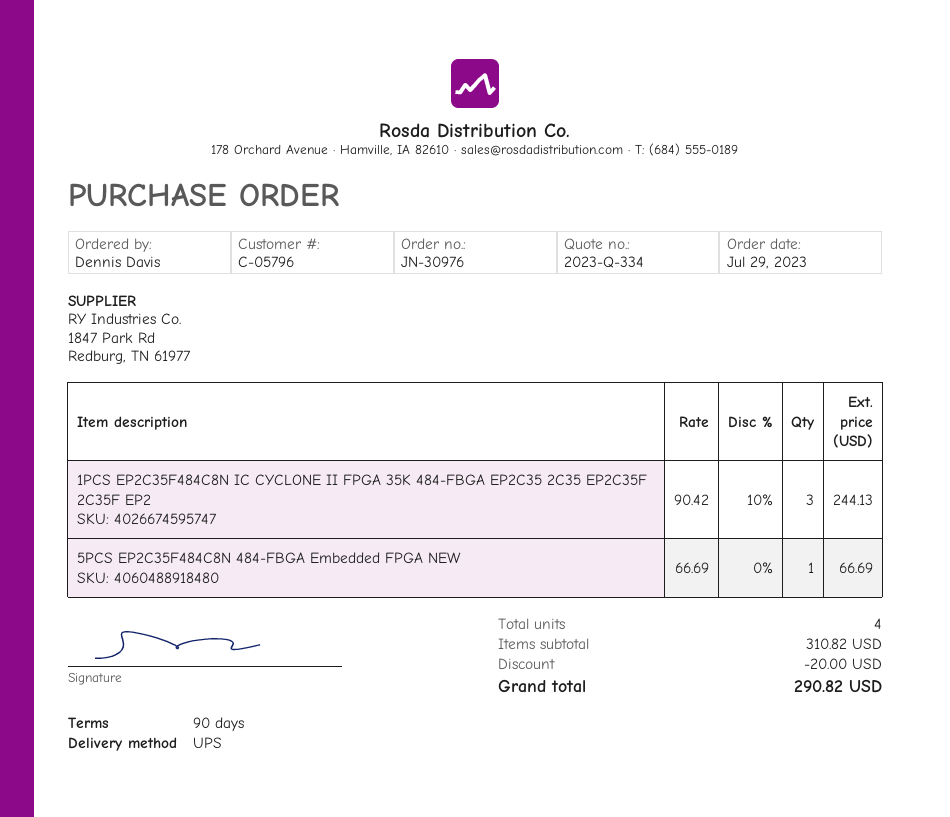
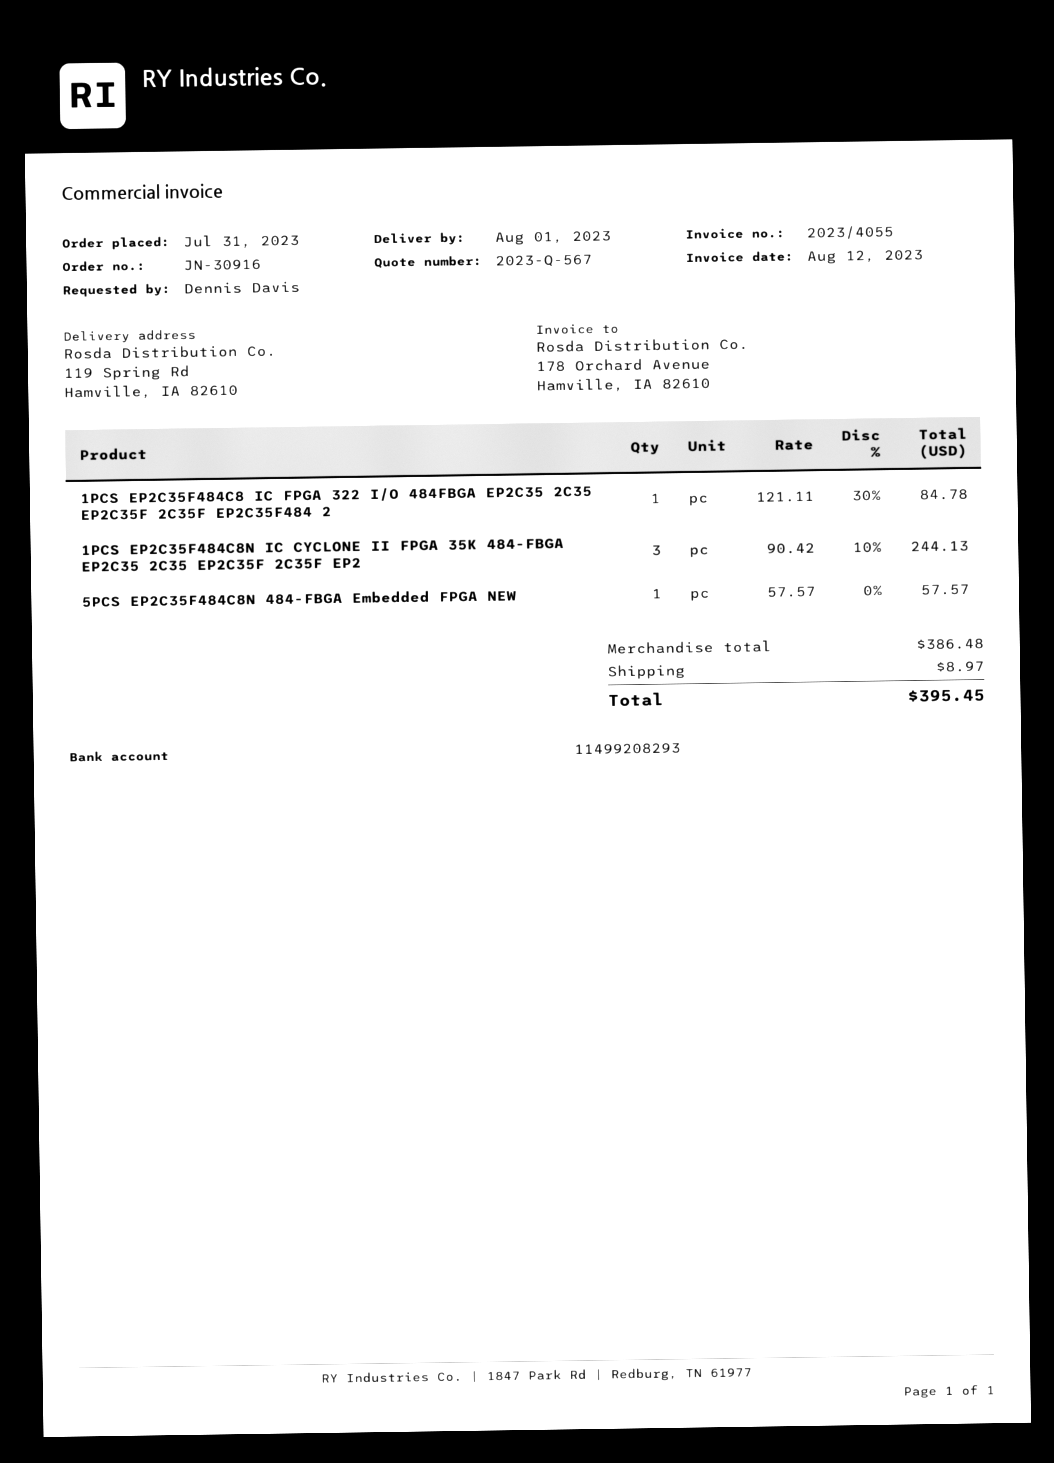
quote number: 2023-Q-334 -> 2023-Q-567
order number: JN-30976 -> JN-30916
order date: 2023-07-29 -> 2023-07-31
5PCS EP2C35F484C8N 484-FBGA Embedded FPGA NEW: 1 x 66.69 = 66.69 -> 1 x 57.57 = 57.57
1PCS EP2C35F484C8 IC FPGA 322 I/O 484FBGA EP2C35 2C35 EP2C35F 2C35F EP2C35F484 2: none -> 1 x 121.11 - 30% = 84.78
subtotal: 310.82 -> 386.48
discount: 20.00 -> none
shipping: none -> 8.97
total: 290.82 -> 395.45

